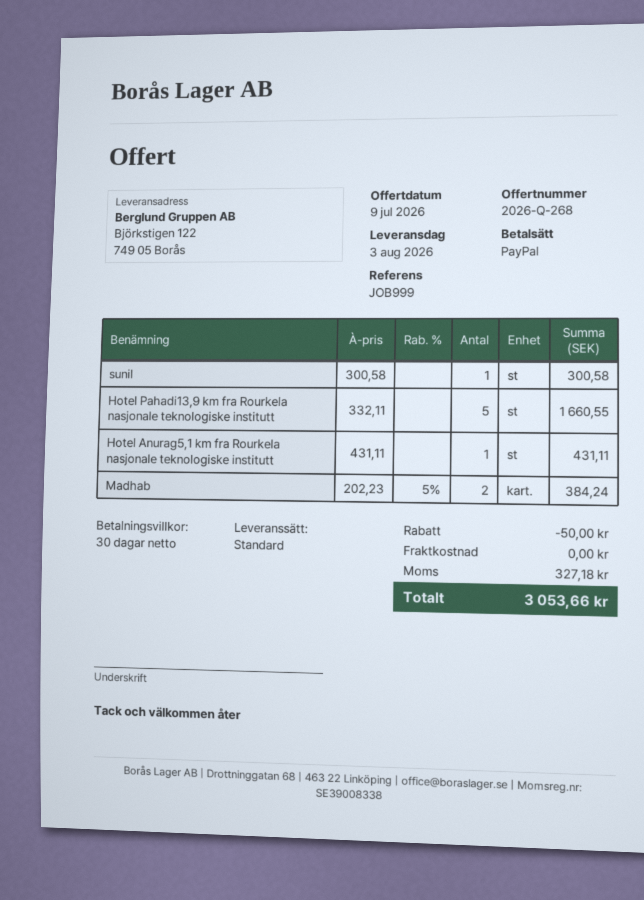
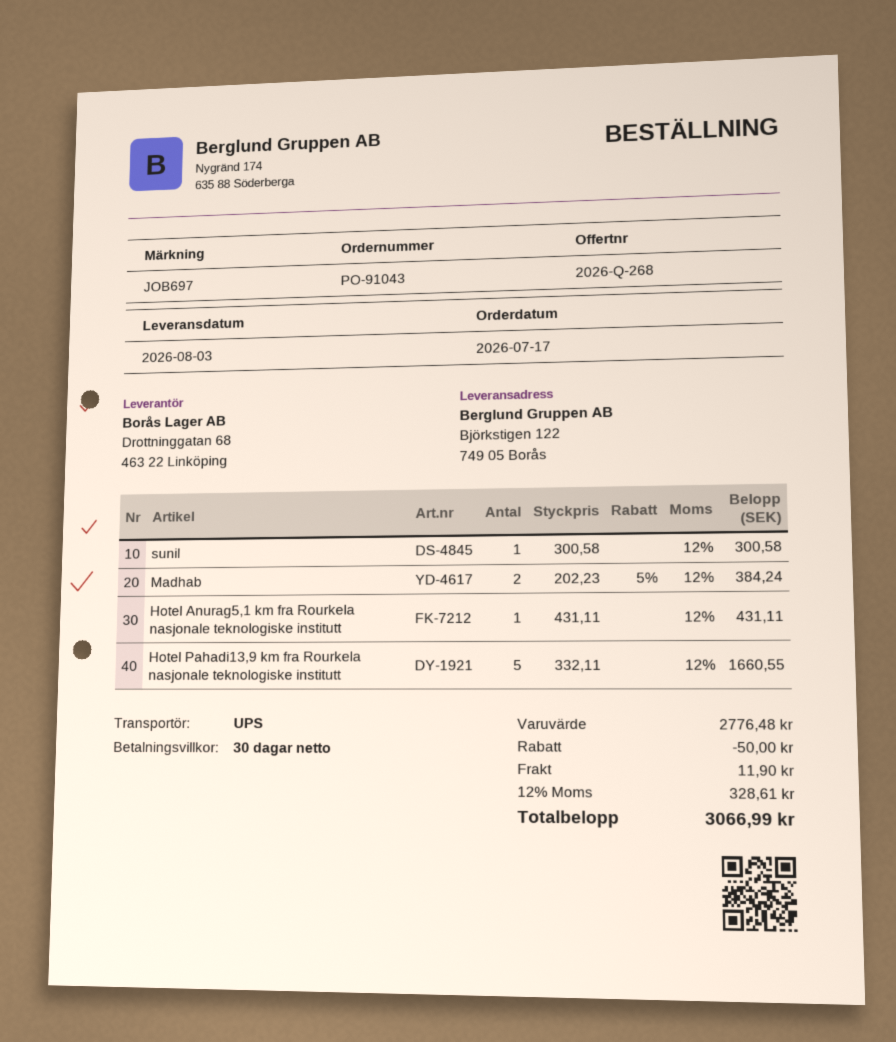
reference: JOB999 -> JOB697
shipping method: standard -> UPS
shipping: 0.00 -> 11.90
tax: 327.18 -> 328.61
total: 3053.66 -> 3066.99

